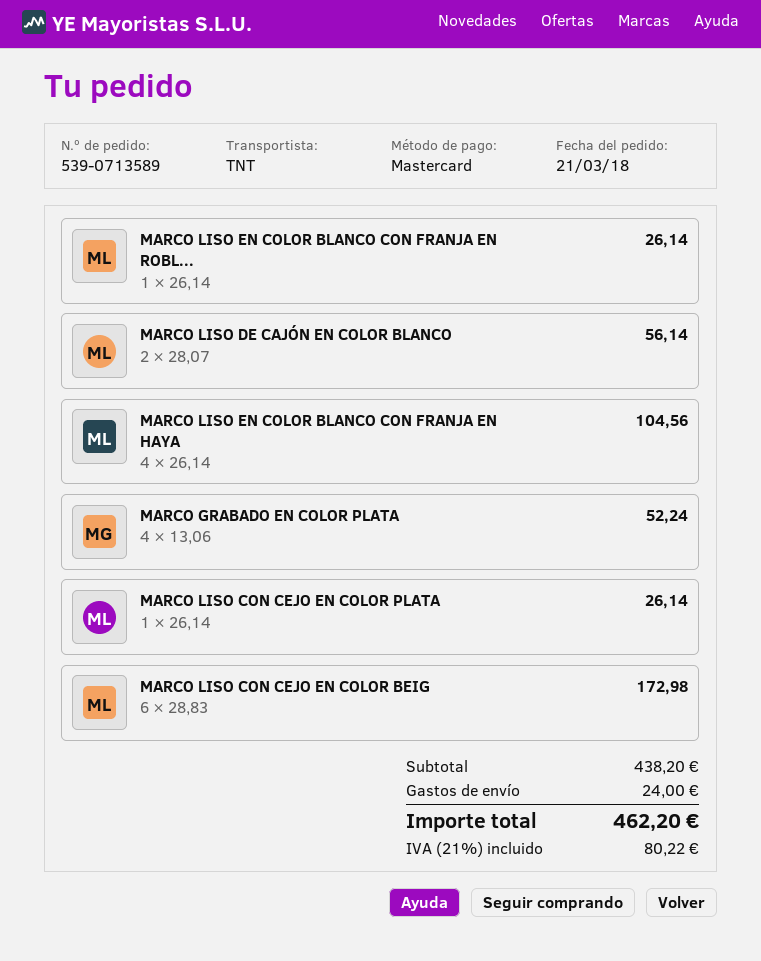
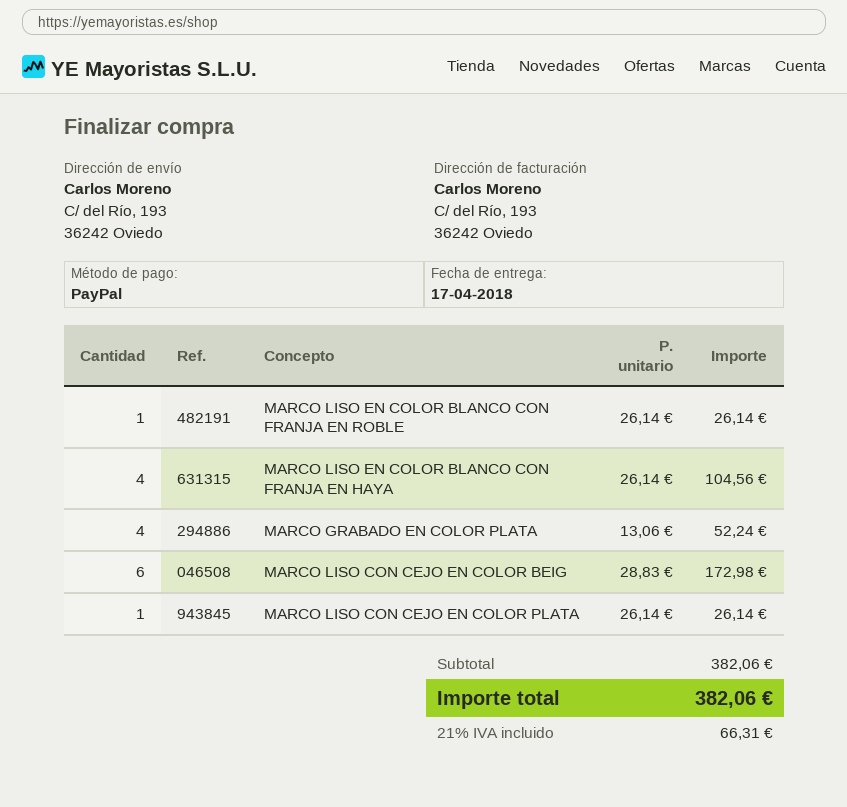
payment method: Mastercard -> PayPal
MARCO LISO DE CAJÓN EN COLOR BLANCO: 2 x 28.07 = 56.14 -> none
subtotal: 438.20 -> 382.06
shipping: 24.00 -> none
tax: 21% = 80.22 -> 21% = 66.31
total: 462.20 -> 382.06

